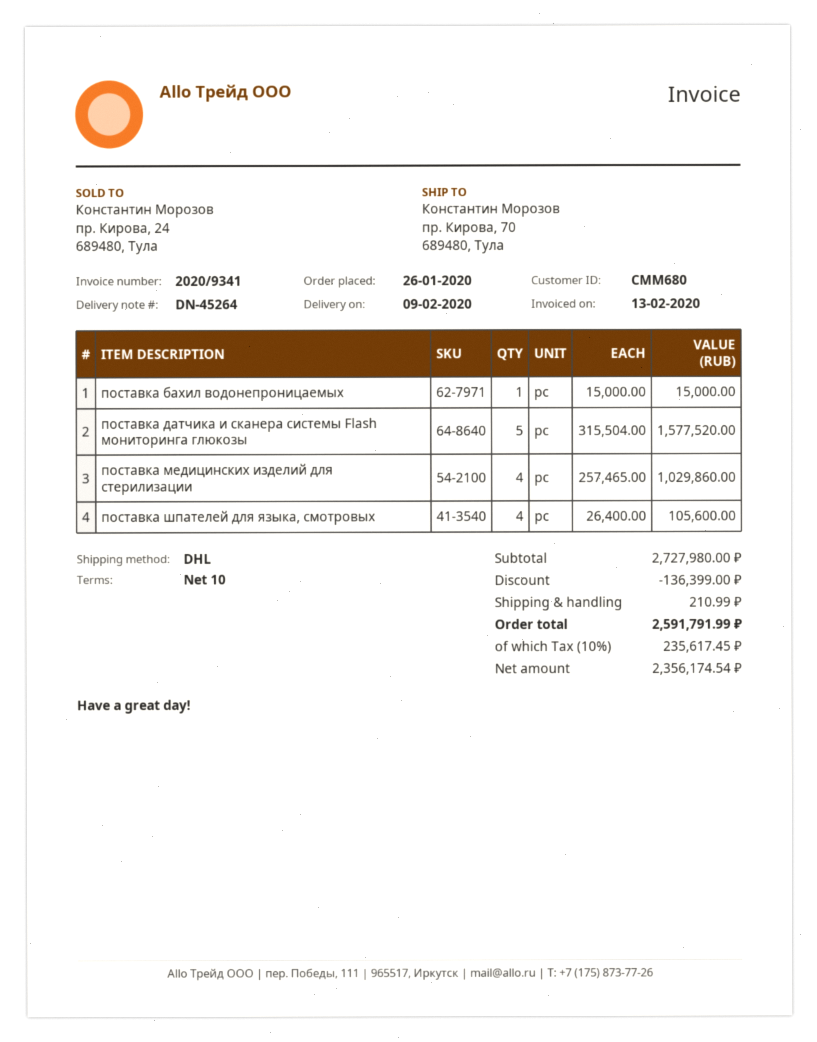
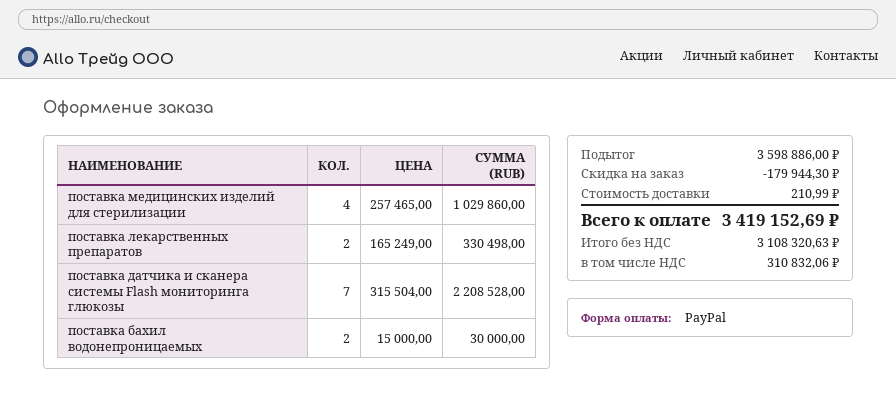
поставка бахил водонепроницаемых: 1 x 15000.00 = 15000.00 -> 2 x 15000.00 = 30000.00
поставка датчика и сканера системы Flash мониторинга глюкозы: 5 x 315504.00 = 1577520.00 -> 7 x 315504.00 = 2208528.00
поставка шпателей для языка, смотровых: 4 x 26400.00 = 105600.00 -> none
поставка лекарственных препаратов: none -> 2 x 165249.00 = 330498.00
subtotal: 2727980.00 -> 3598886.00
discount: 136399.00 -> 179944.30
net: 2356174.54 -> 3108320.63
tax: 235617.45 -> 310832.06
total: 2591791.99 -> 3419152.69

